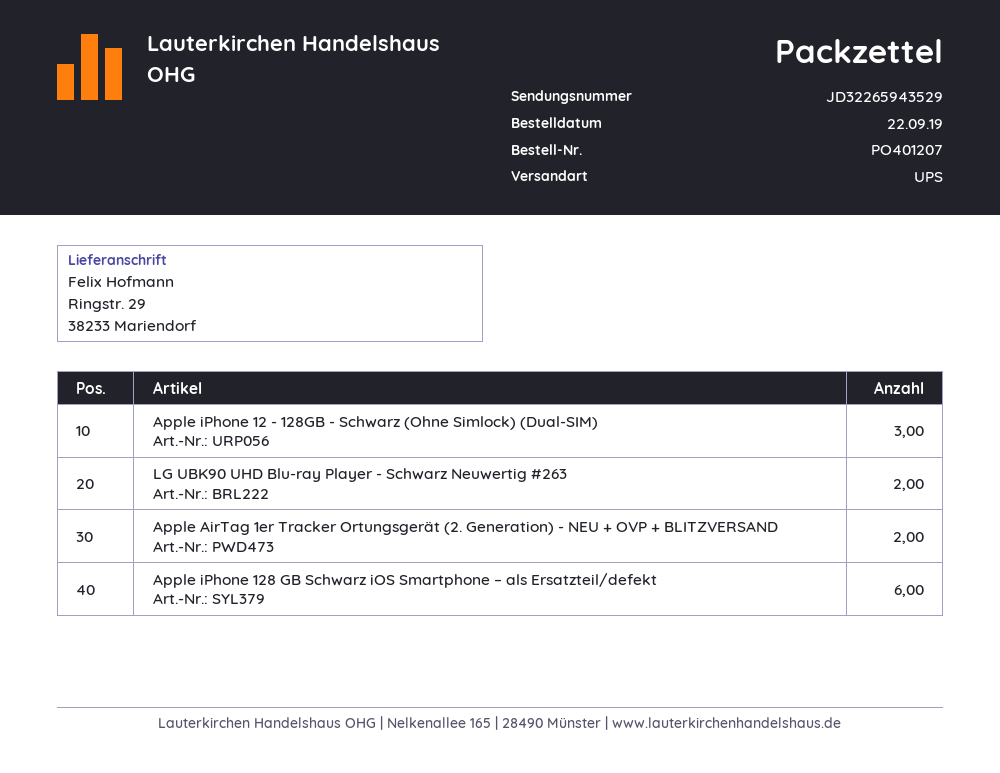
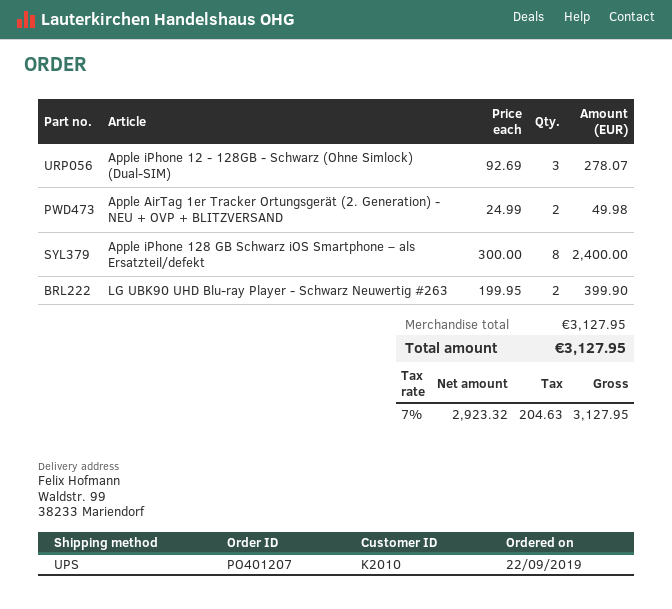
ship to: Ringstr. 29, 38233 Mariendorf -> Waldstr. 99, 38233 Mariendorf
Apple iPhone 128 GB Schwarz iOS Smartphone – als Ersatzteil/defekt: 6 -> 8

